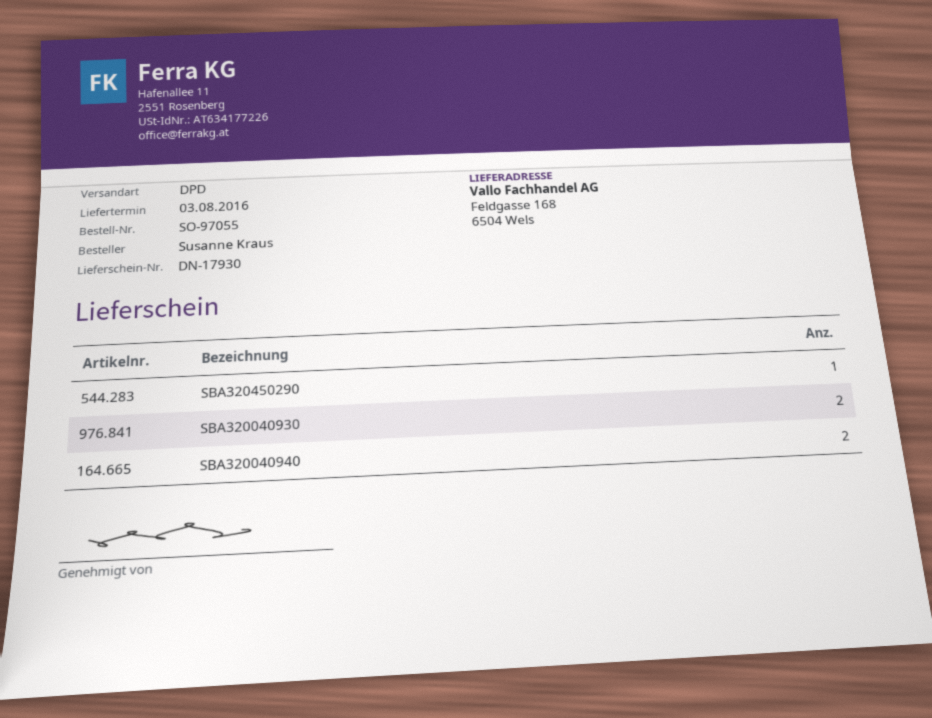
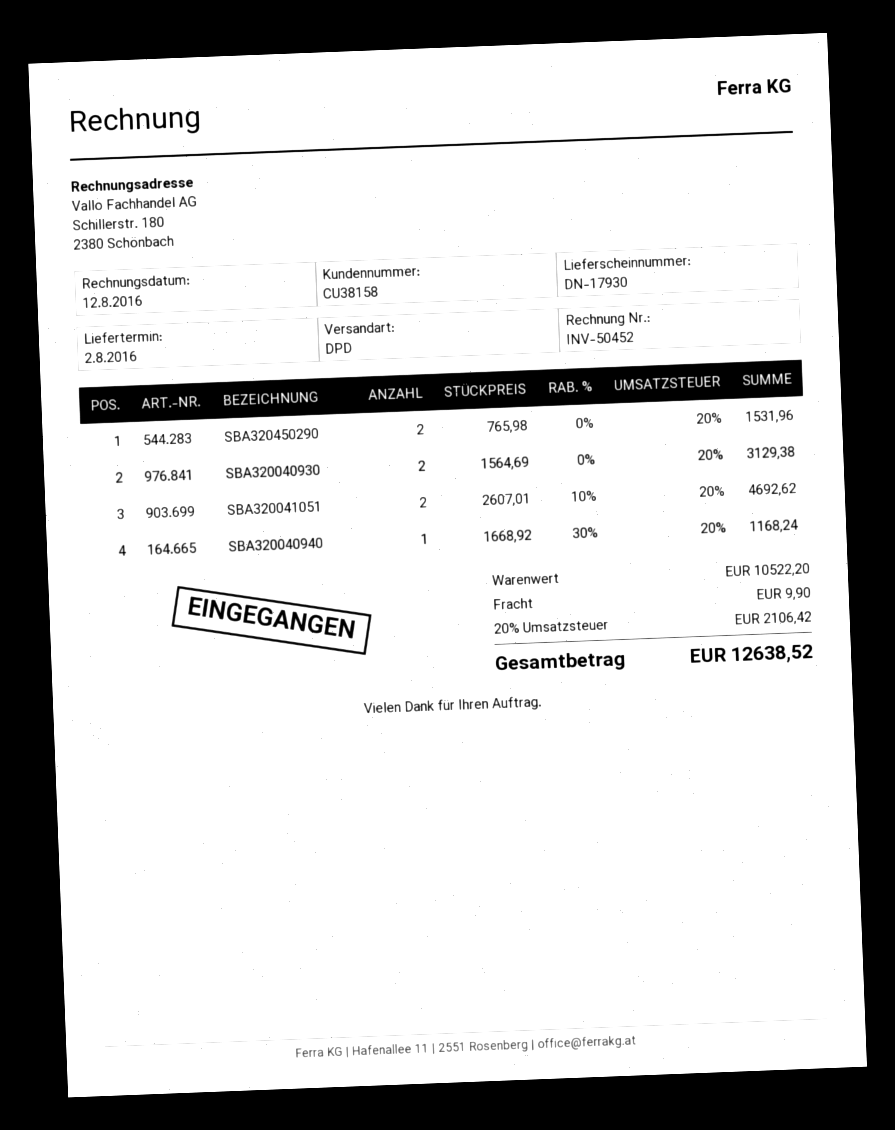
delivery date: 2016-08-03 -> 2016-08-02
SBA320450290: 1 -> 2
SBA320040940: 2 -> 1
SBA320041051: none -> 2

